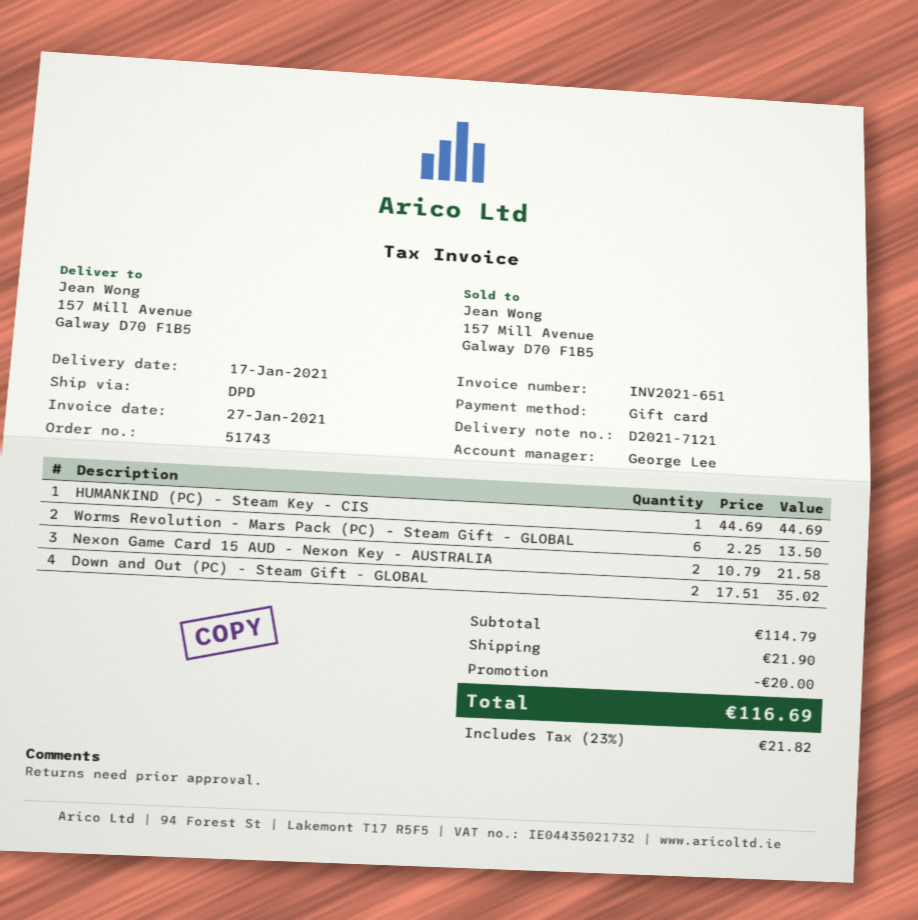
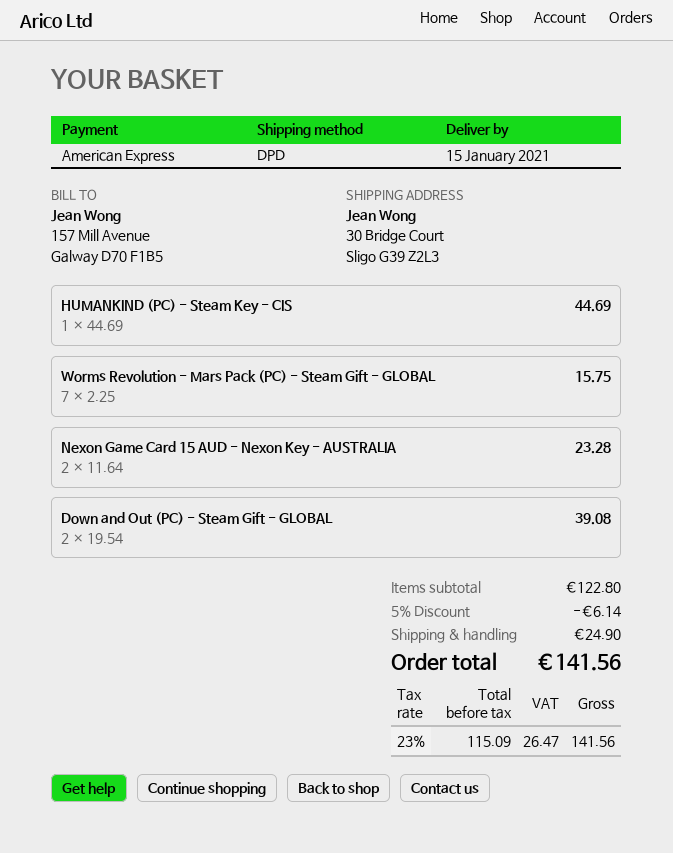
delivery date: 2021-01-17 -> 2021-01-15
payment method: gift card -> American Express
ship to: 157 Mill Avenue, Galway D70 F1B5 -> 30 Bridge Court, Sligo G39 Z2L3
Worms Revolution - Mars Pack (PC) - Steam Gift - GLOBAL: 6 x 2.25 = 13.50 -> 7 x 2.25 = 15.75
Nexon Game Card 15 AUD - Nexon Key - AUSTRALIA: 2 x 10.79 = 21.58 -> 2 x 11.64 = 23.28
Down and Out (PC) - Steam Gift - GLOBAL: 2 x 17.51 = 35.02 -> 2 x 19.54 = 39.08
subtotal: 114.79 -> 122.80
discount: 20.00 -> 6.14
shipping: 21.90 -> 24.90
tax: 23% = 21.82 -> 23% = 26.47
total: 116.69 -> 141.56

